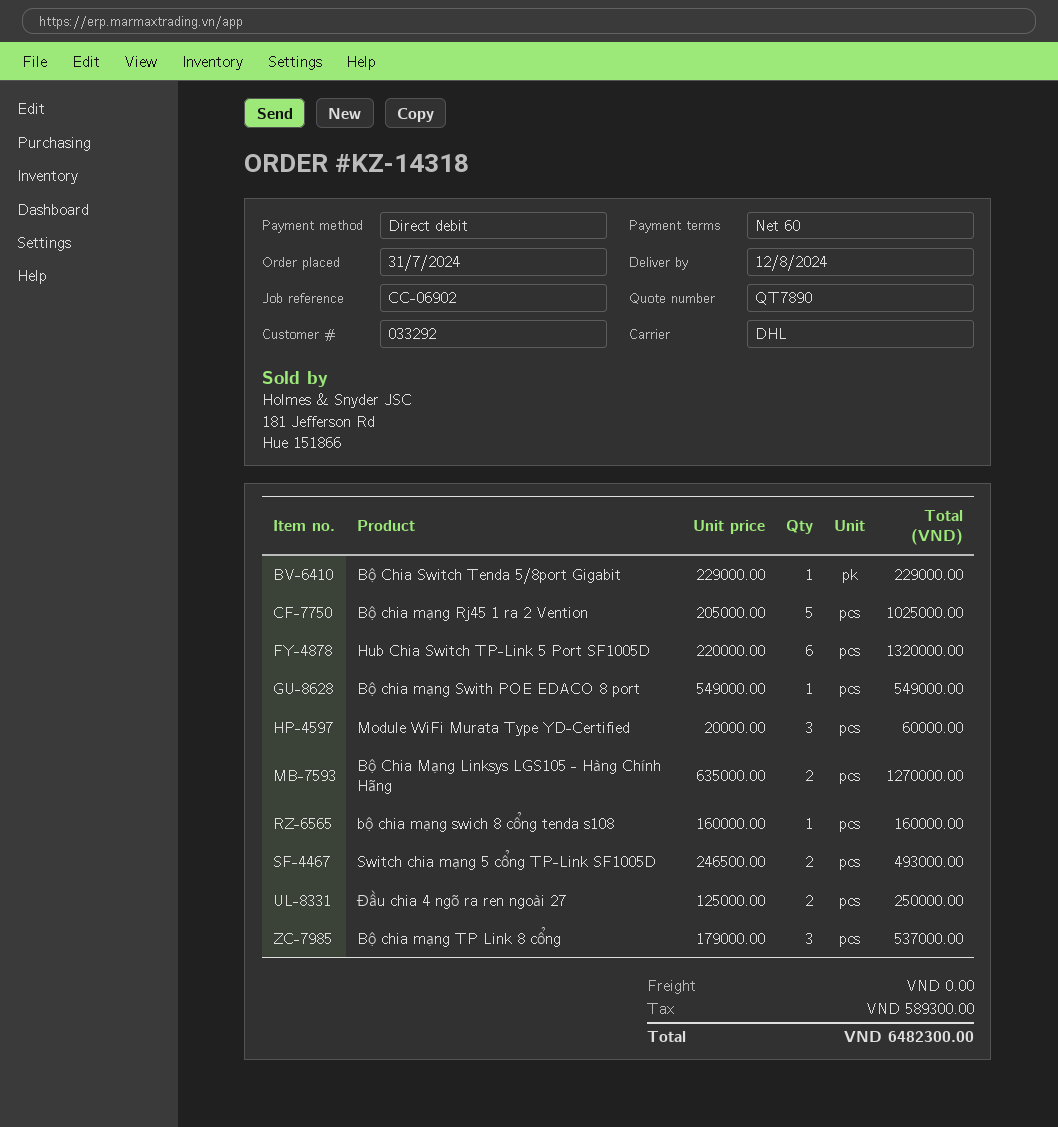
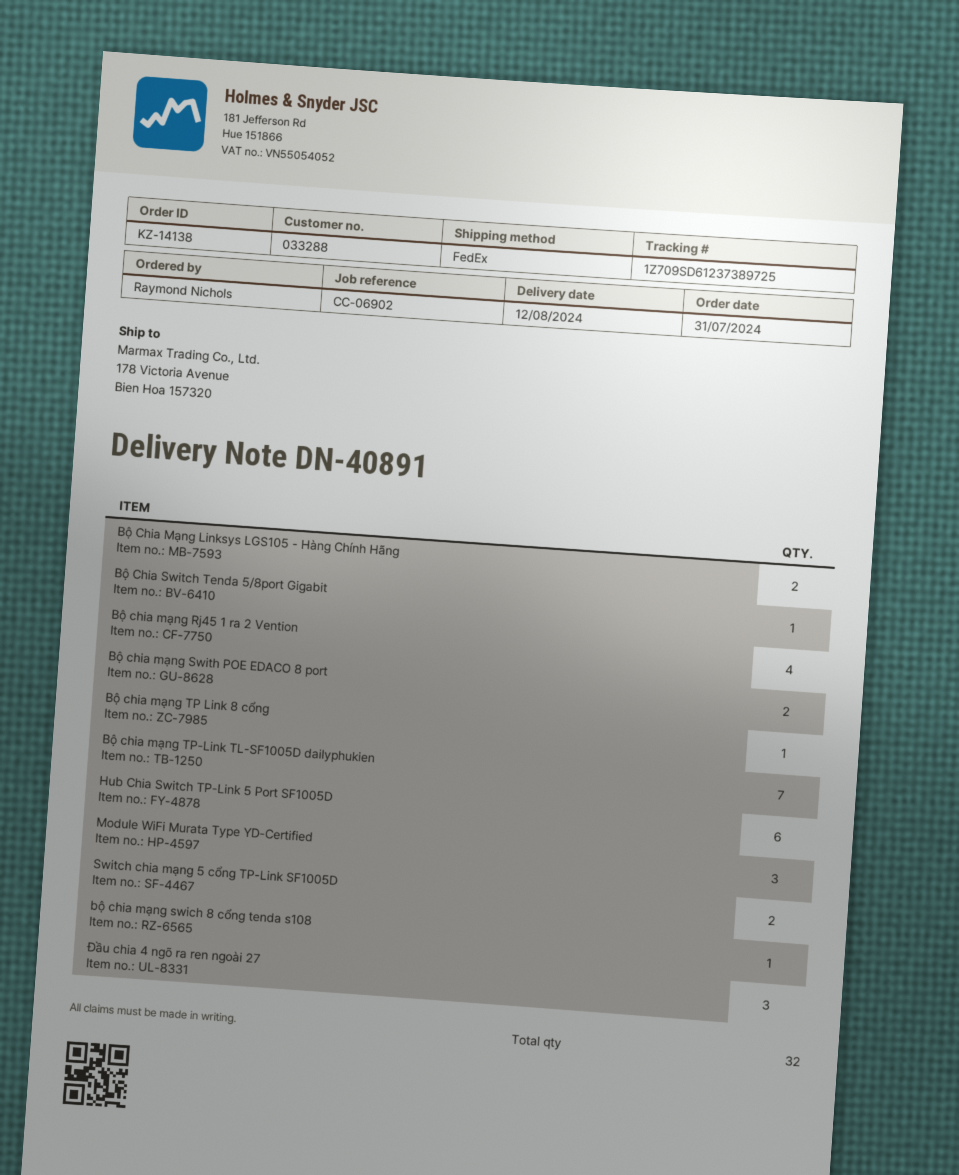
order number: KZ-14318 -> KZ-14138
customer number: 033292 -> 033288
shipping method: DHL -> FedEx
Bộ chia mạng Rj45 1 ra 2 Vention: 5 -> 4
Bộ chia mạng Swith POE EDACO 8 port: 1 -> 2
Đầu chia 4 ngõ ra ren ngoài 27: 2 -> 3
Bộ chia mạng TP Link 8 cổng: 3 -> 1
Bộ chia mạng TP-Link TL-SF1005D dailyphukien: none -> 7

